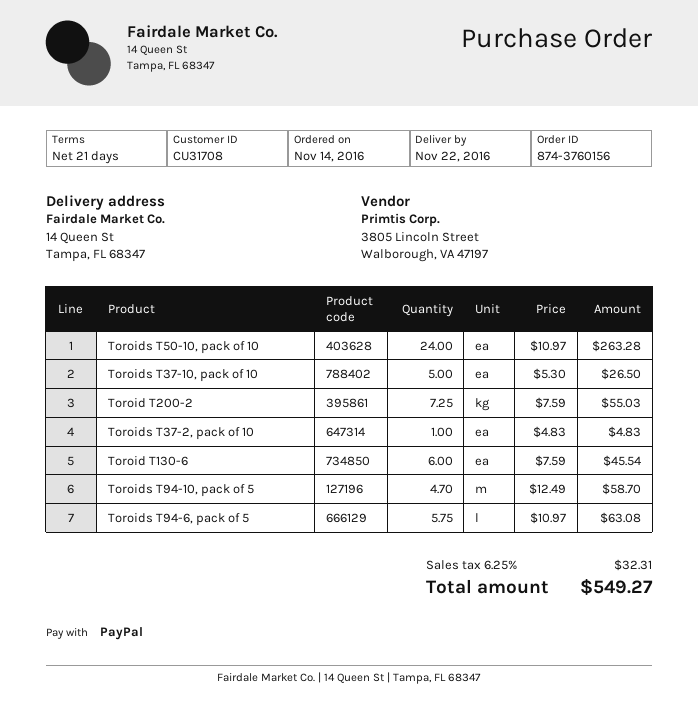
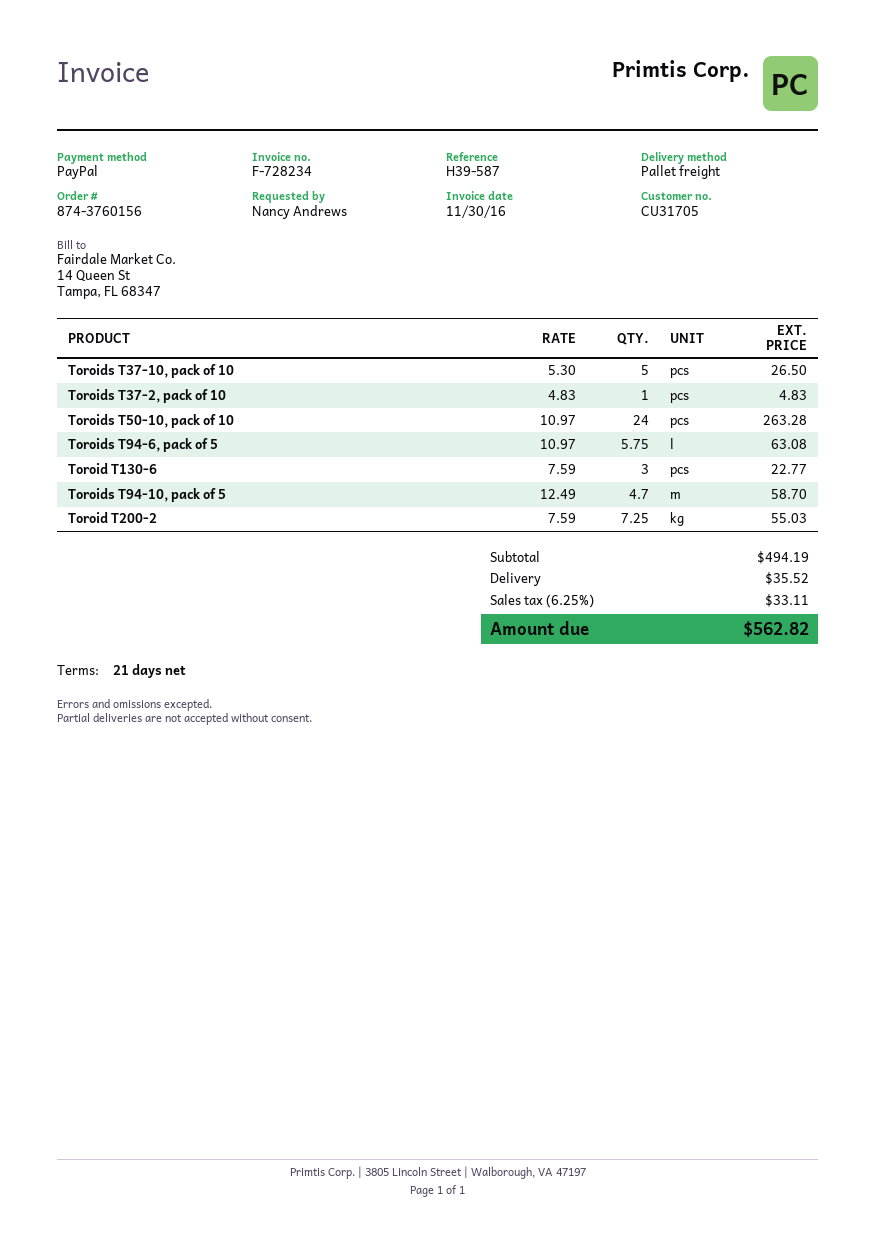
customer number: CU31708 -> CU31705
Toroid T130-6: 6 x 7.59 = 45.54 -> 3 x 7.59 = 22.77
shipping: none -> 35.52
tax: 6.25% = 32.31 -> 6.25% = 33.11
total: 549.27 -> 562.82

